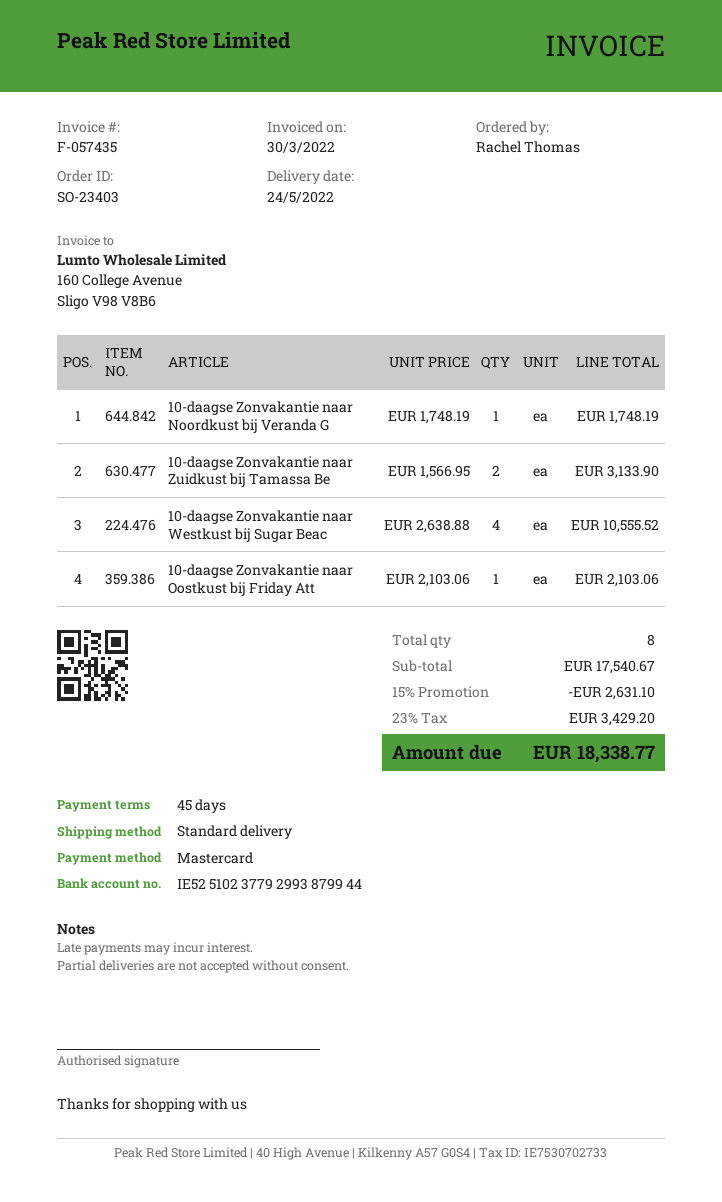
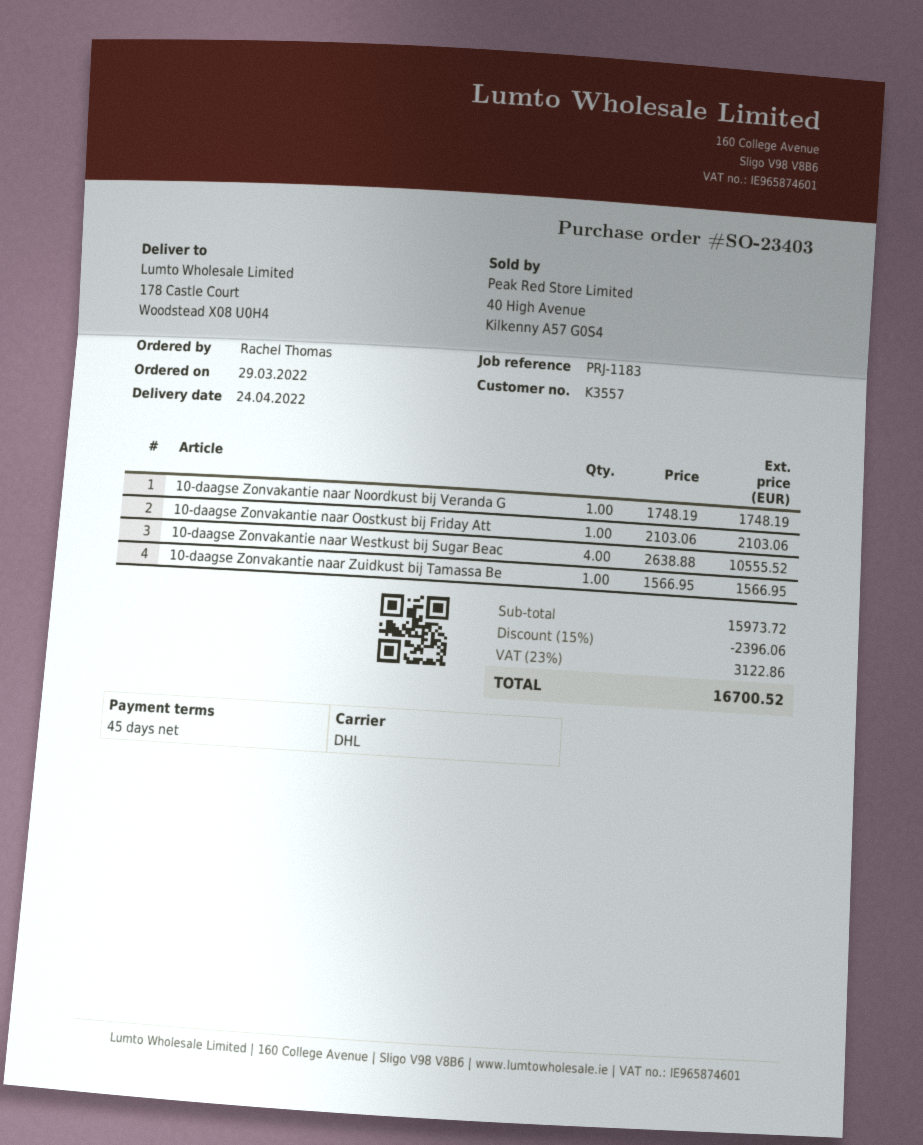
delivery date: 2022-05-24 -> 2022-04-24
shipping method: standard -> DHL
10-daagse Zonvakantie naar Zuidkust bij Tamassa Be: 2 x 1566.95 = 3133.90 -> 1 x 1566.95 = 1566.95
subtotal: 17540.67 -> 15973.72
discount: 15% = 2631.10 -> 15% = 2396.06
tax: 23% = 3429.20 -> 23% = 3122.86
total: 18338.77 -> 16700.52

